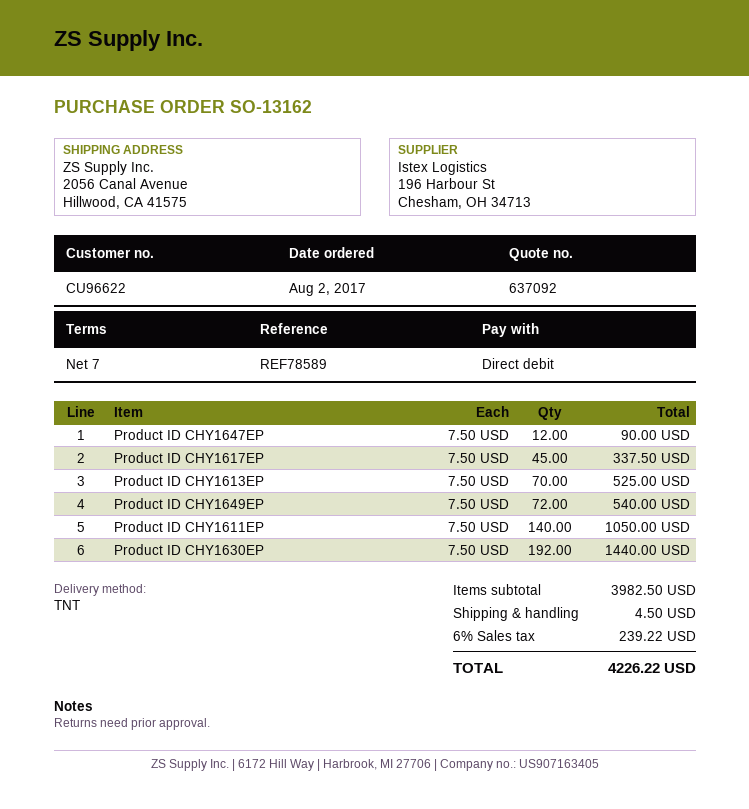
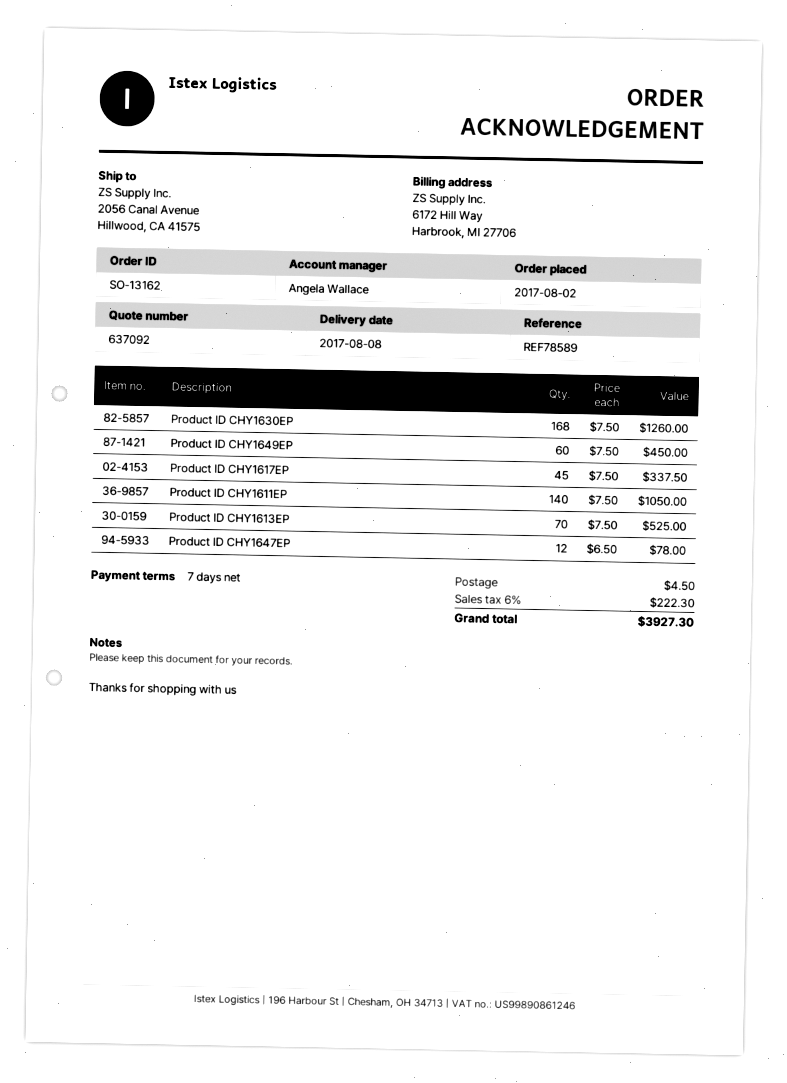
Product ID CHY1647EP: 12 x 7.50 = 90.00 -> 12 x 6.50 = 78.00
Product ID CHY1649EP: 72 x 7.50 = 540.00 -> 60 x 7.50 = 450.00
Product ID CHY1630EP: 192 x 7.50 = 1440.00 -> 168 x 7.50 = 1260.00
tax: 6% = 239.22 -> 6% = 222.30
total: 4226.22 -> 3927.30

